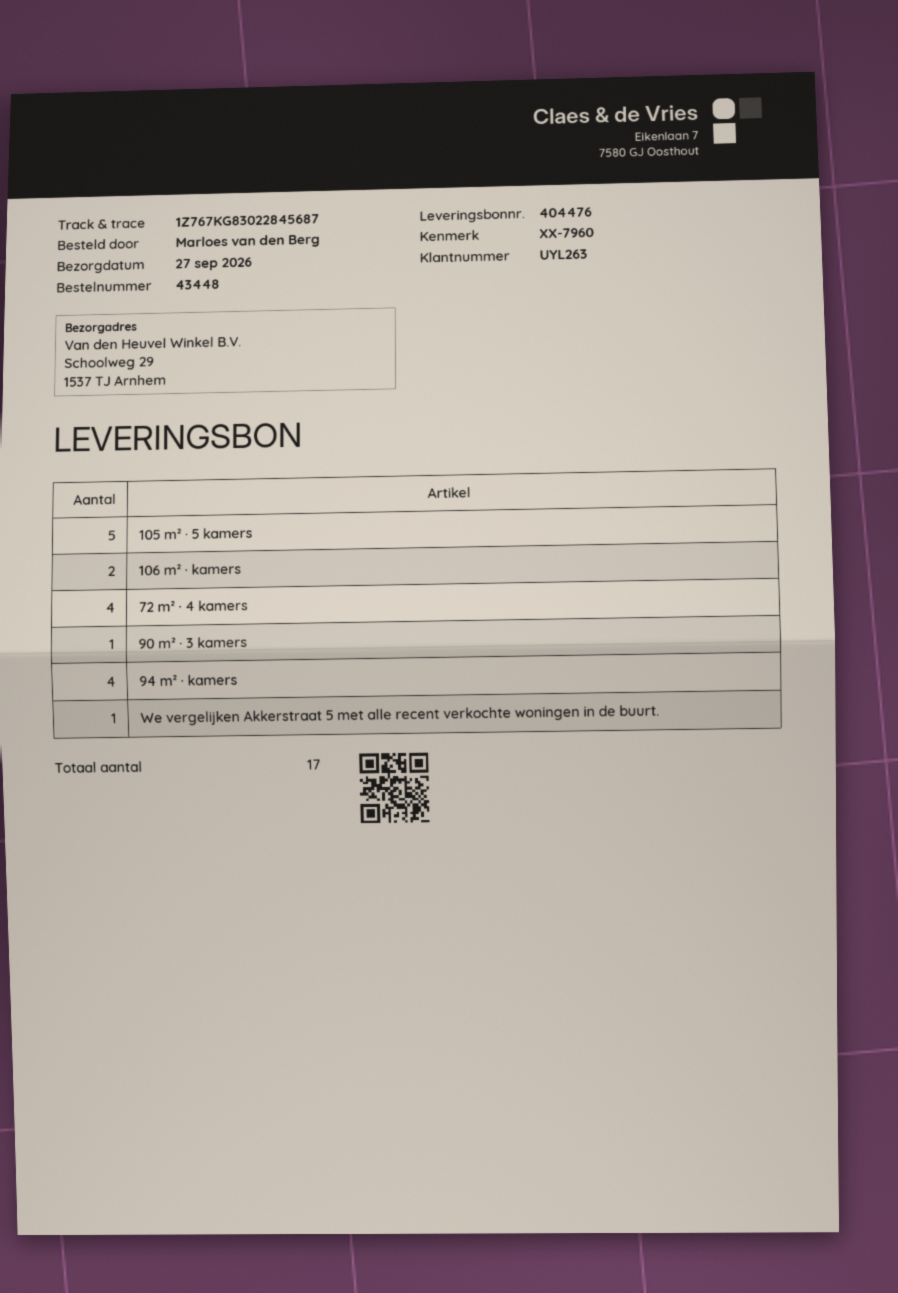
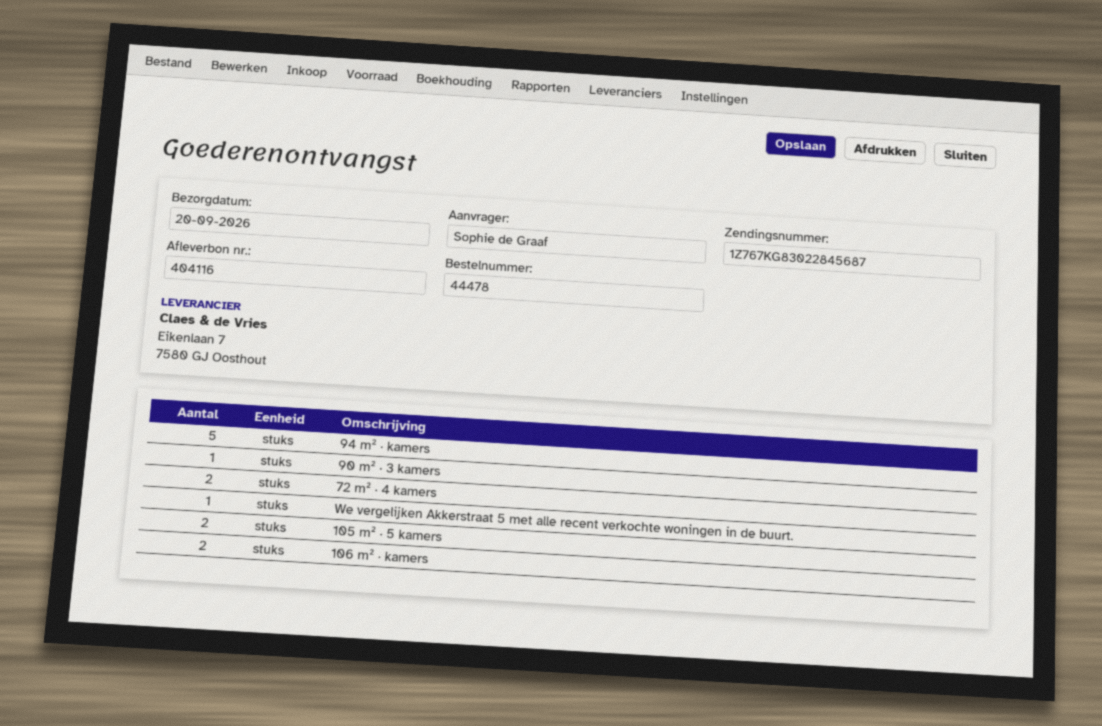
order number: 43448 -> 44478
delivery note number: 404476 -> 404116
delivery date: 2026-09-27 -> 2026-09-20
ordered by: Marloes van den Berg -> Sophie de Graaf
105 m² · 5 kamers: 5 -> 2
72 m² · 4 kamers: 4 -> 2
94 m² · kamers: 4 -> 5

